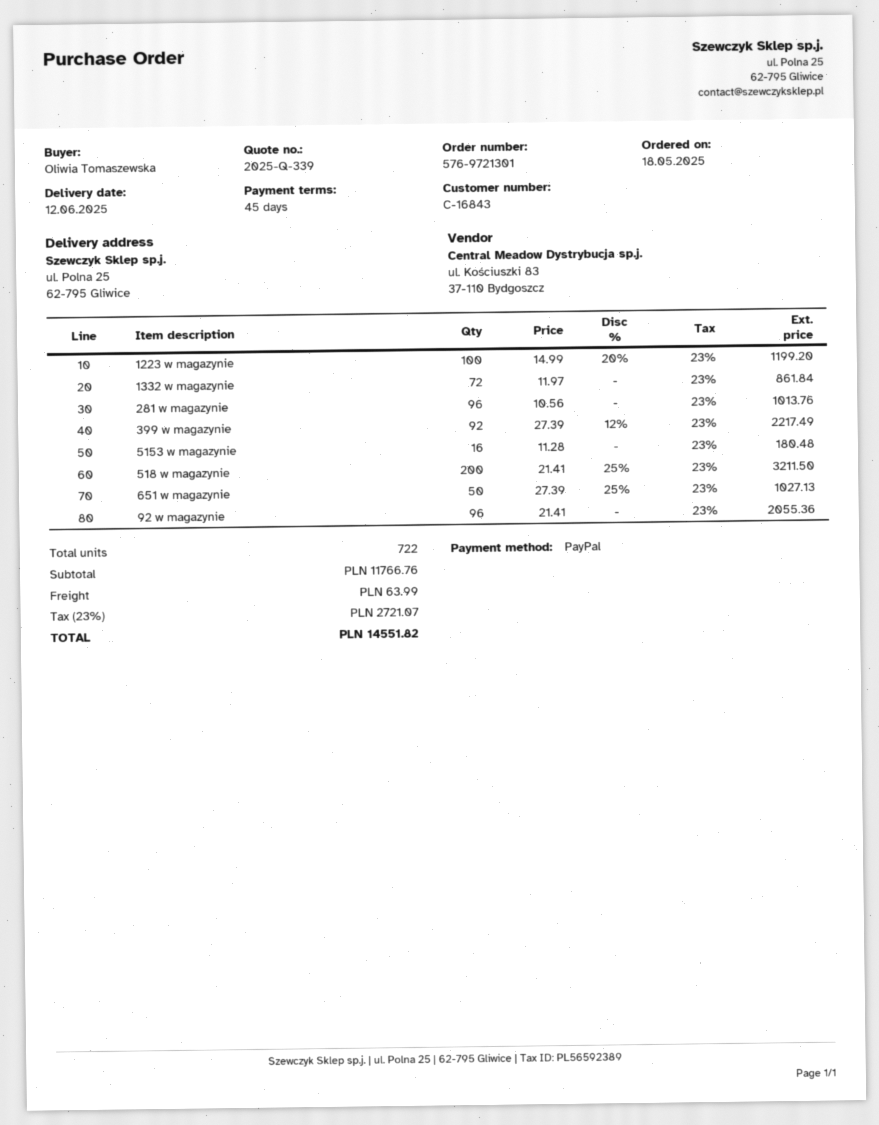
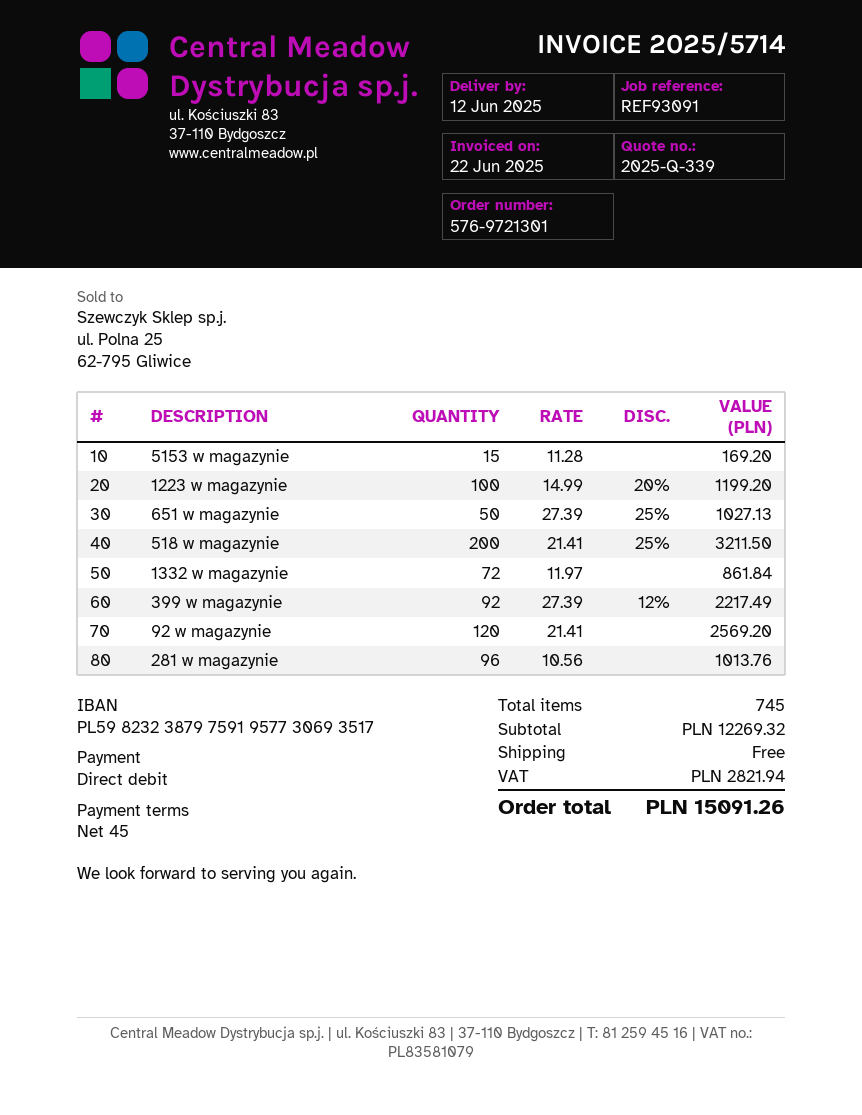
payment method: PayPal -> direct debit
5153 w magazynie: 16 x 11.28 = 180.48 -> 15 x 11.28 = 169.20
92 w magazynie: 96 x 21.41 = 2055.36 -> 120 x 21.41 = 2569.20
total quantity: 722 -> 745
subtotal: 11766.76 -> 12269.32
shipping: 63.99 -> 0.00
tax: 2721.07 -> 2821.94
total: 14551.82 -> 15091.26

